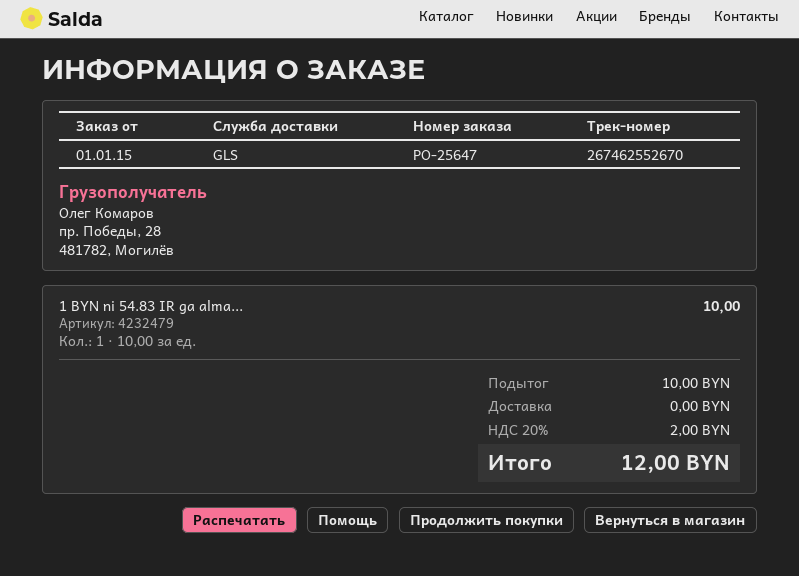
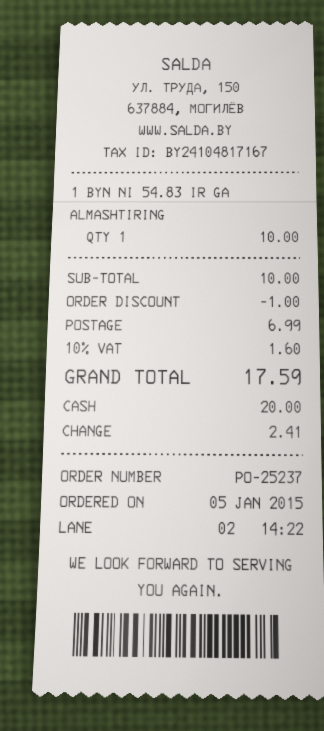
order number: PO-25647 -> PO-25237
order date: 2015-01-01 -> 2015-01-05
discount: none -> 1.00
shipping: 0.00 -> 6.99
tax: 20% = 2.00 -> 10% = 1.60
total: 12.00 -> 17.59

